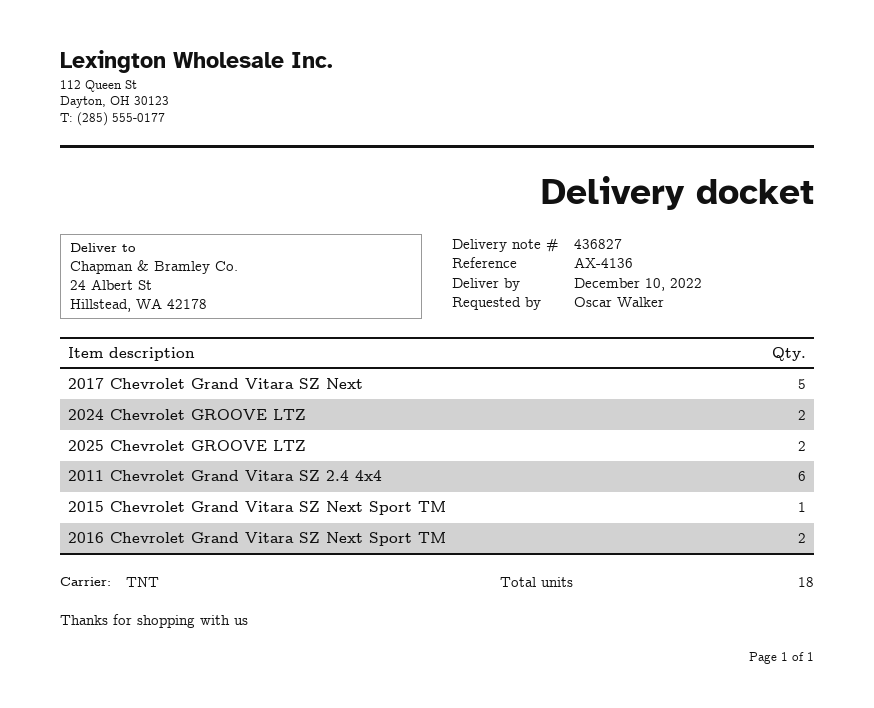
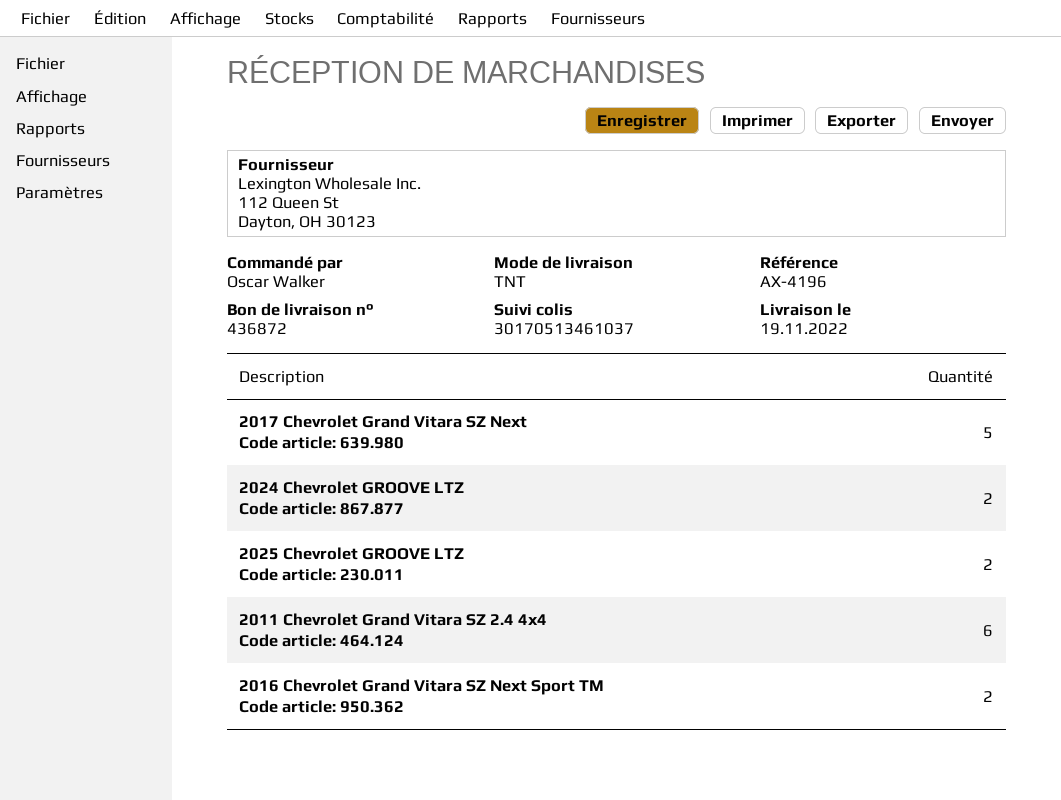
delivery note number: 436827 -> 436872
delivery date: 2022-12-10 -> 2022-11-19
reference: AX-4136 -> AX-4196
2015 Chevrolet Grand Vitara SZ Next Sport TM: 1 -> none

